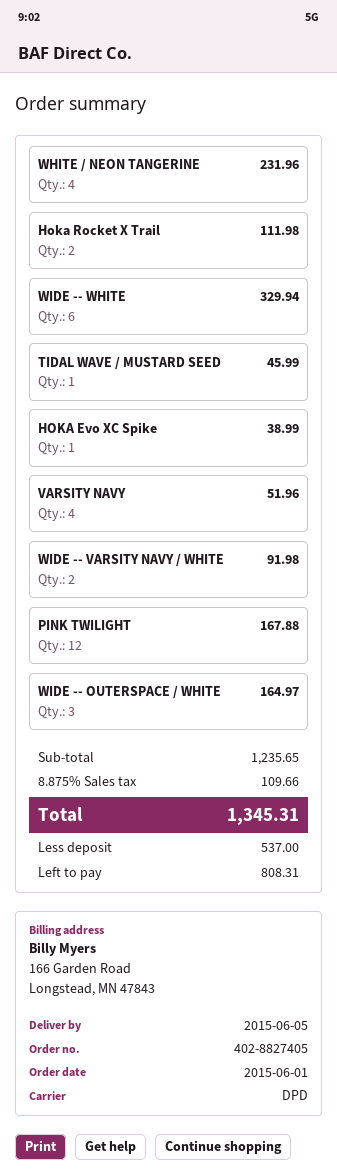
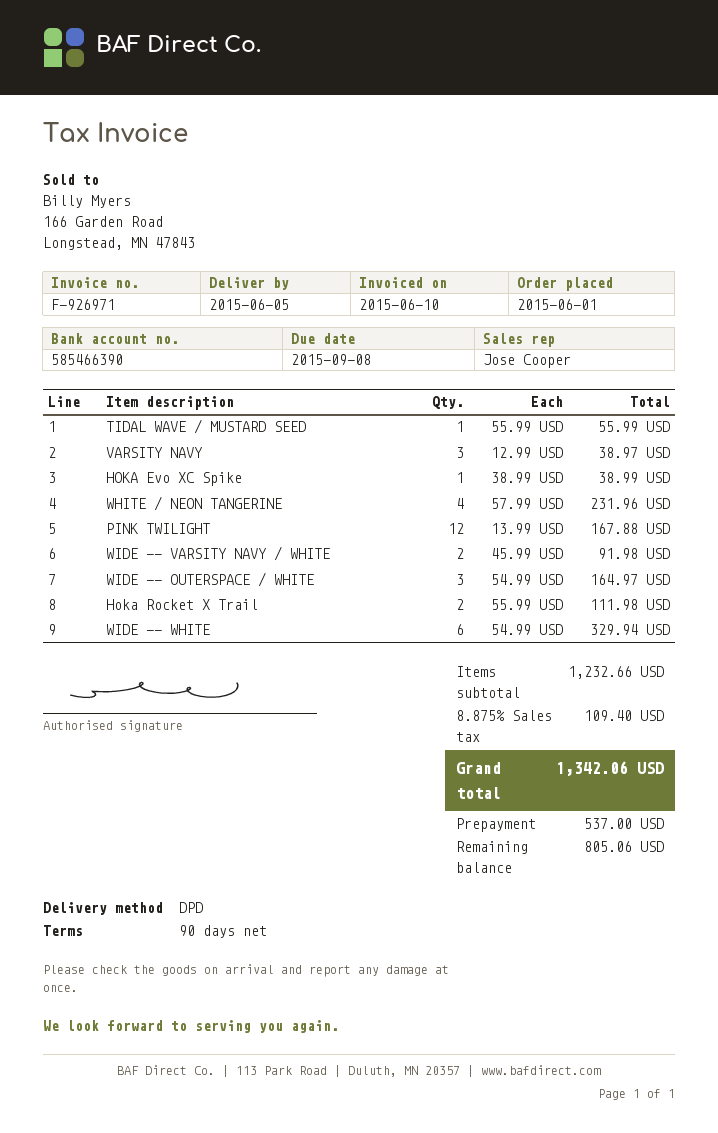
TIDAL WAVE / MUSTARD SEED: 1 for 45.99 -> 1 for 55.99
VARSITY NAVY: 4 for 51.96 -> 3 for 38.97
subtotal: 1235.65 -> 1232.66
tax: 8.875% = 109.66 -> 8.875% = 109.40
total: 1345.31 -> 1342.06
balance: 808.31 -> 805.06

